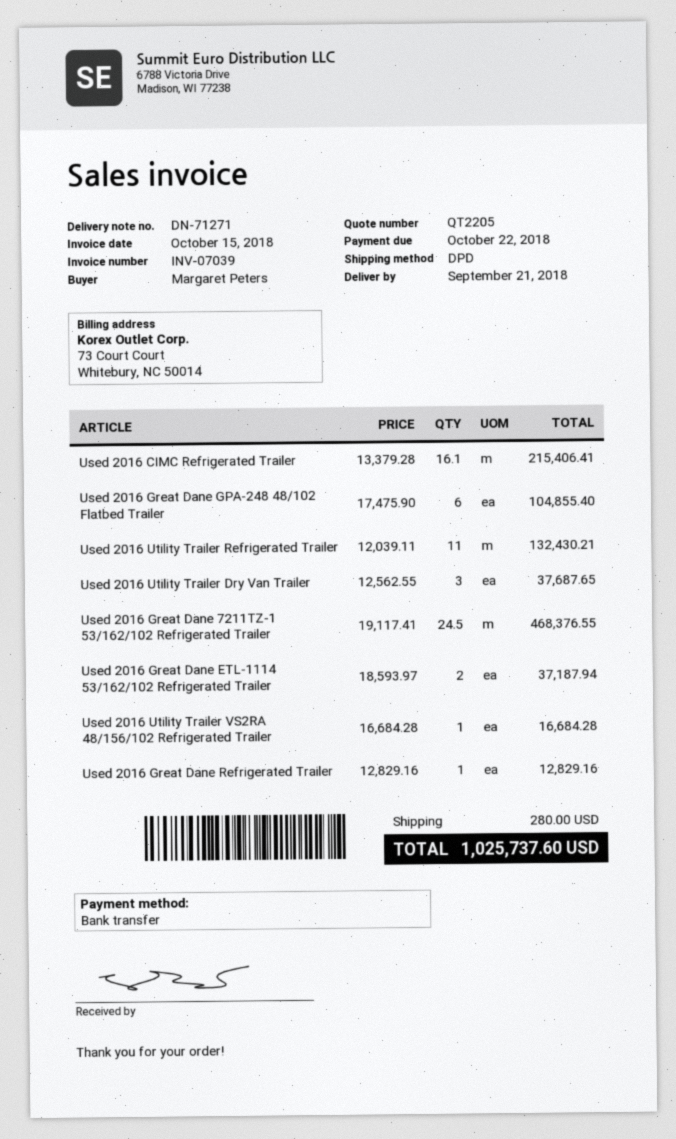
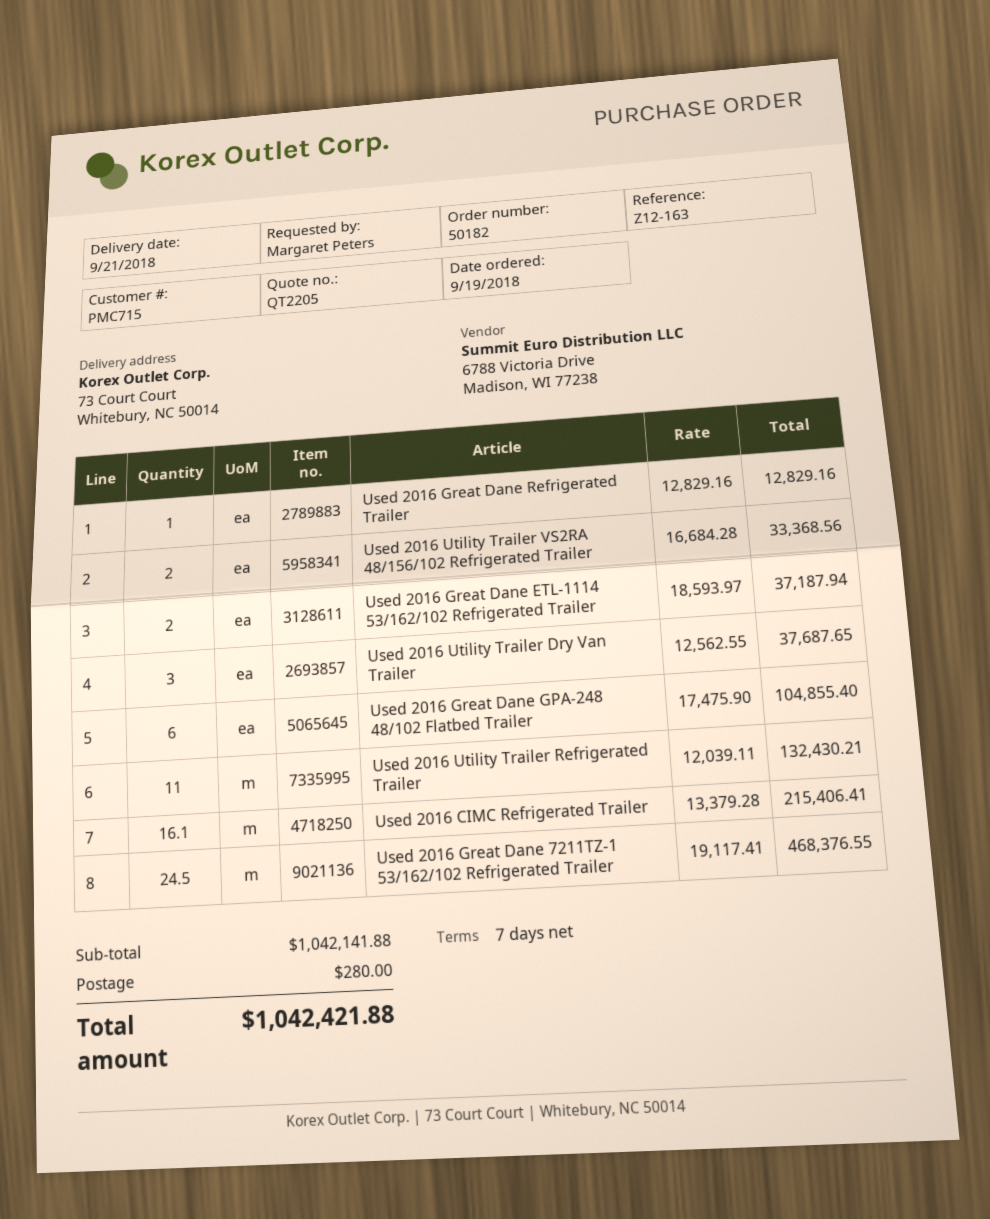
Used 2016 Utility Trailer VS2RA 48/156/102 Refrigerated Trailer: 1 x 16684.28 = 16684.28 -> 2 x 16684.28 = 33368.56
total: 1025737.60 -> 1042421.88

